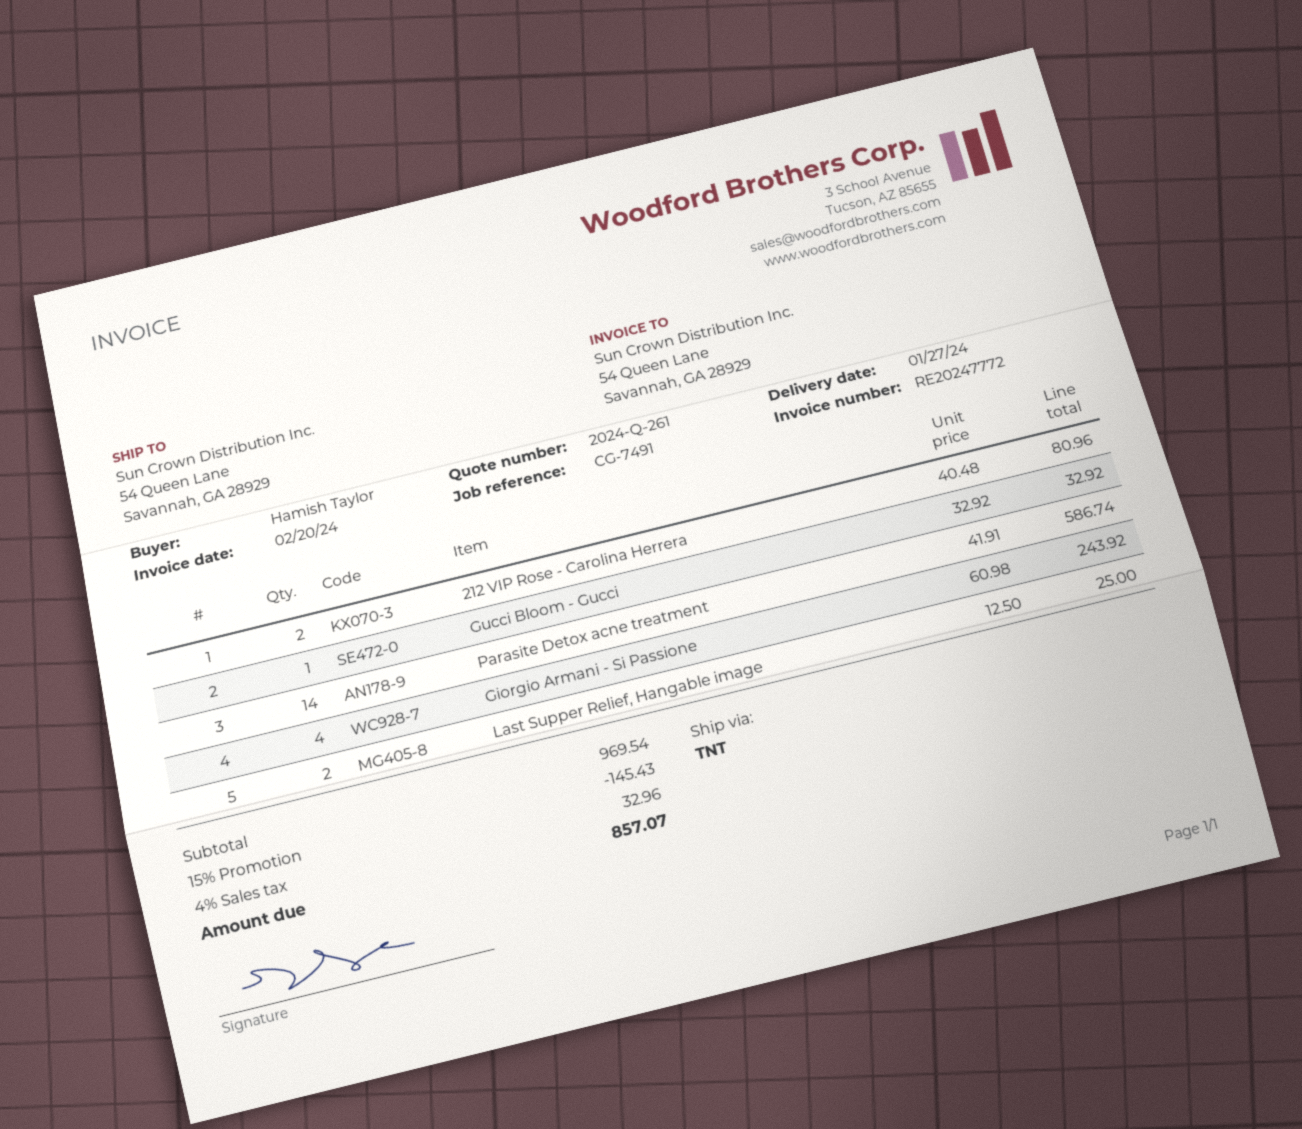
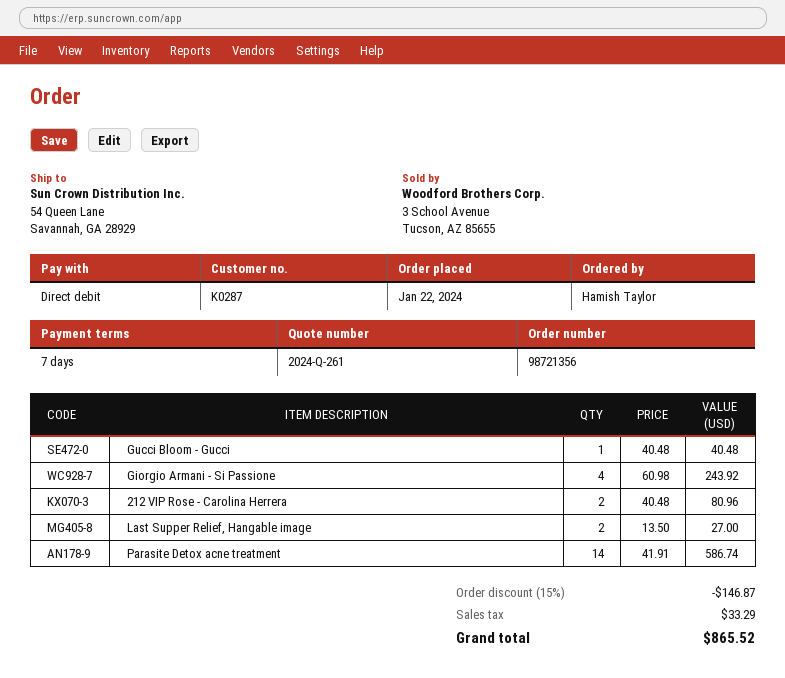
Gucci Bloom - Gucci: 1 x 32.92 = 32.92 -> 1 x 40.48 = 40.48
Last Supper Relief, Hangable image: 2 x 12.50 = 25.00 -> 2 x 13.50 = 27.00
discount: 15% = 145.43 -> 15% = 146.87
tax: 32.96 -> 33.29
total: 857.07 -> 865.52

